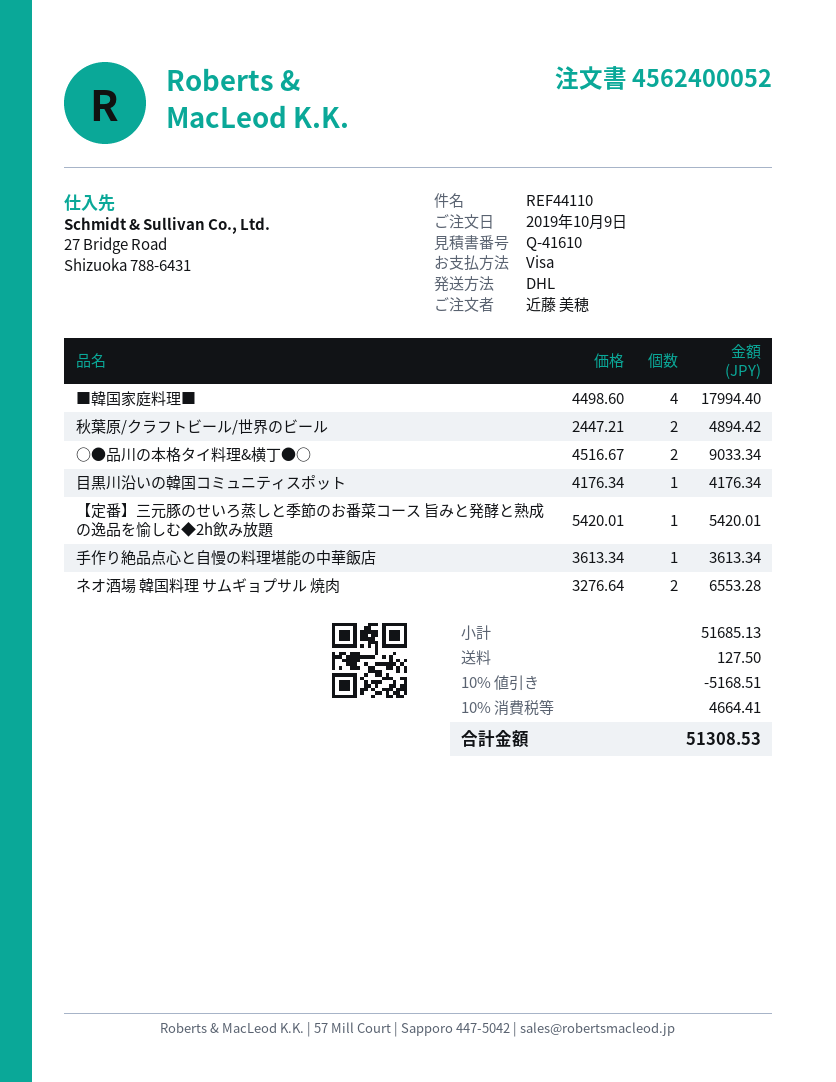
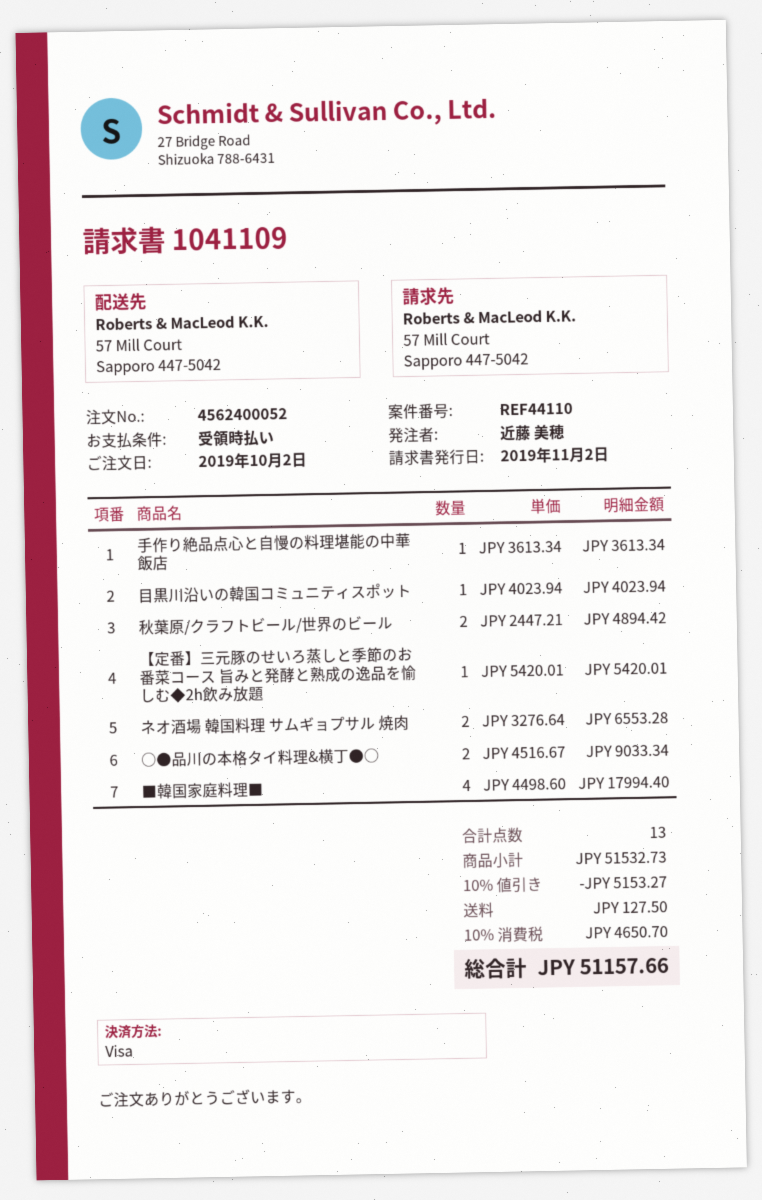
order date: 2019-10-09 -> 2019-10-02
目黒川沿いの韓国コミュニティスポット: 1 x 4176.34 = 4176.34 -> 1 x 4023.94 = 4023.94
subtotal: 51685.13 -> 51532.73
discount: 10% = 5168.51 -> 10% = 5153.27
tax: 10% = 4664.41 -> 10% = 4650.70
total: 51308.53 -> 51157.66

